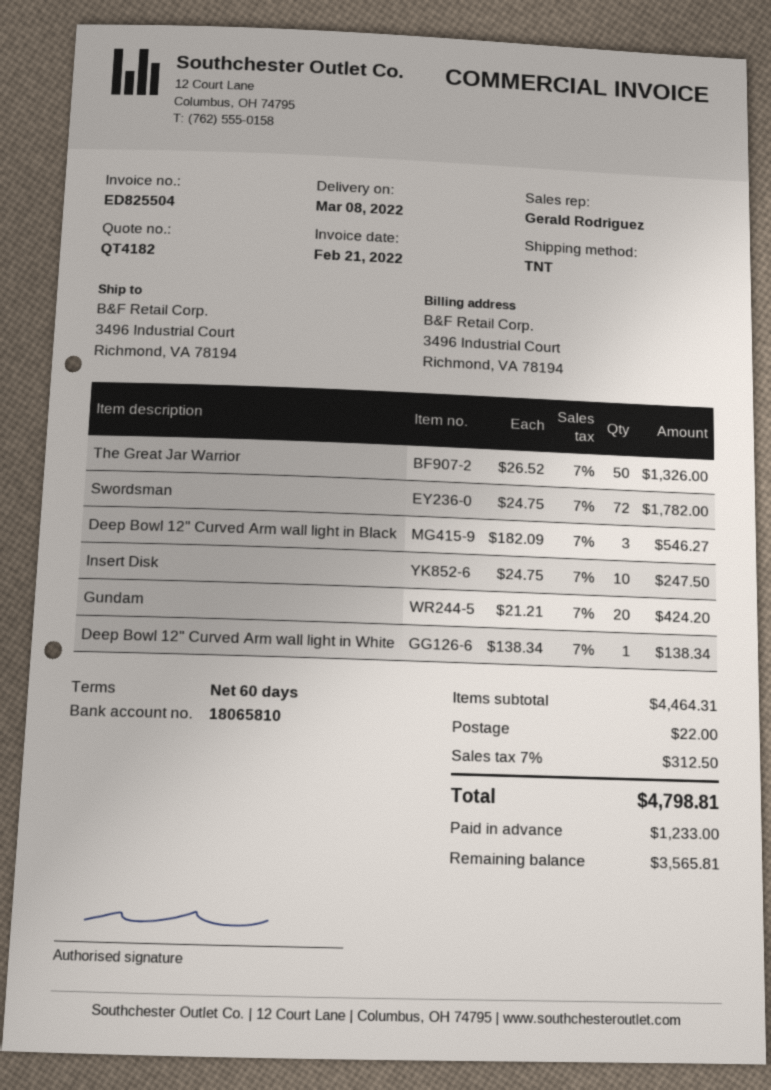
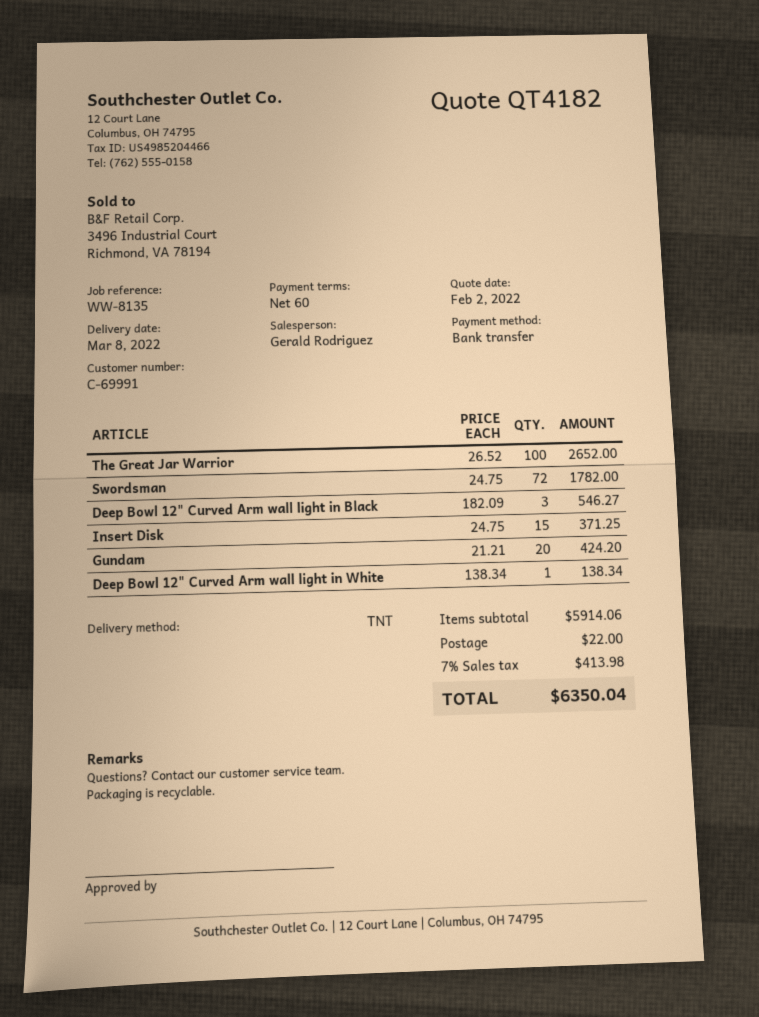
The Great Jar Warrior: 50 x 26.52 = 1326.00 -> 100 x 26.52 = 2652.00
Insert Disk: 10 x 24.75 = 247.50 -> 15 x 24.75 = 371.25
subtotal: 4464.31 -> 5914.06
tax: 7% = 312.50 -> 7% = 413.98
total: 4798.81 -> 6350.04

